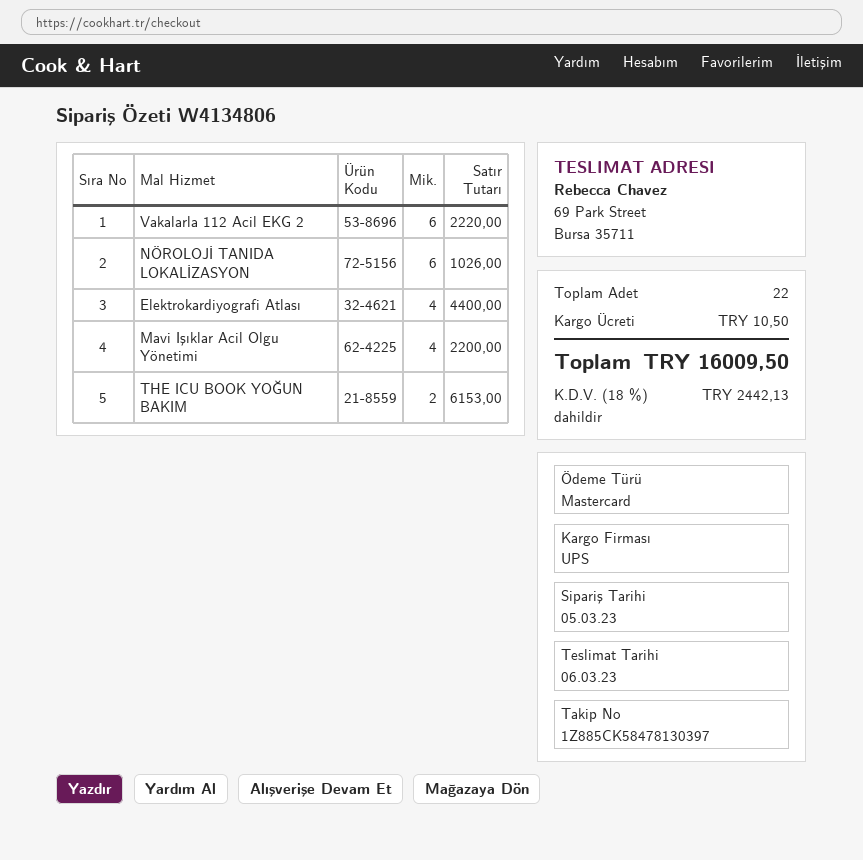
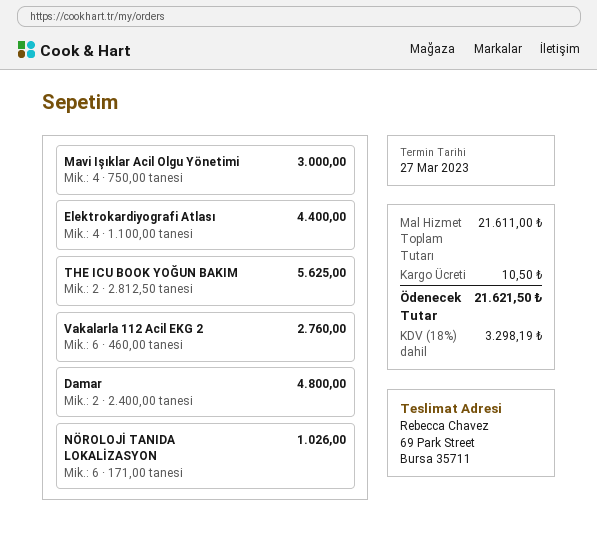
delivery date: 2023-03-06 -> 2023-03-27
Vakalarla 112 Acil EKG 2: 6 for 2220.00 -> 6 for 2760.00
Mavi Işıklar Acil Olgu Yönetimi: 4 for 2200.00 -> 4 for 3000.00
THE ICU BOOK YOĞUN BAKIM: 2 for 6153.00 -> 2 for 5625.00
Damar: none -> 2 for 4800.00
tax: 18% = 2442.13 -> 18% = 3298.19
total: 16009.50 -> 21621.50

